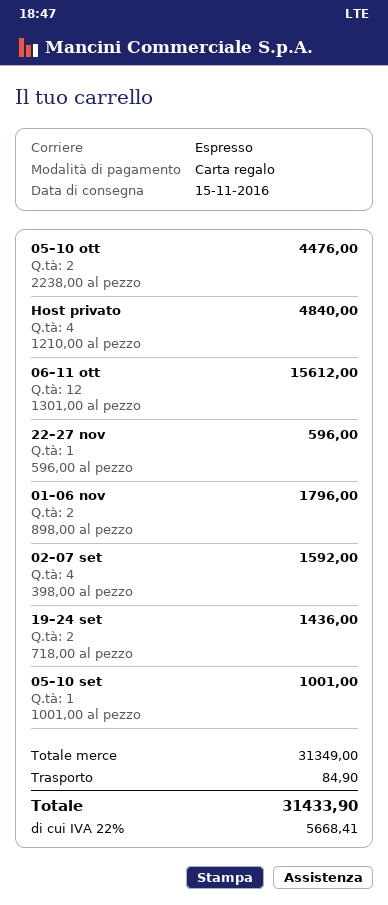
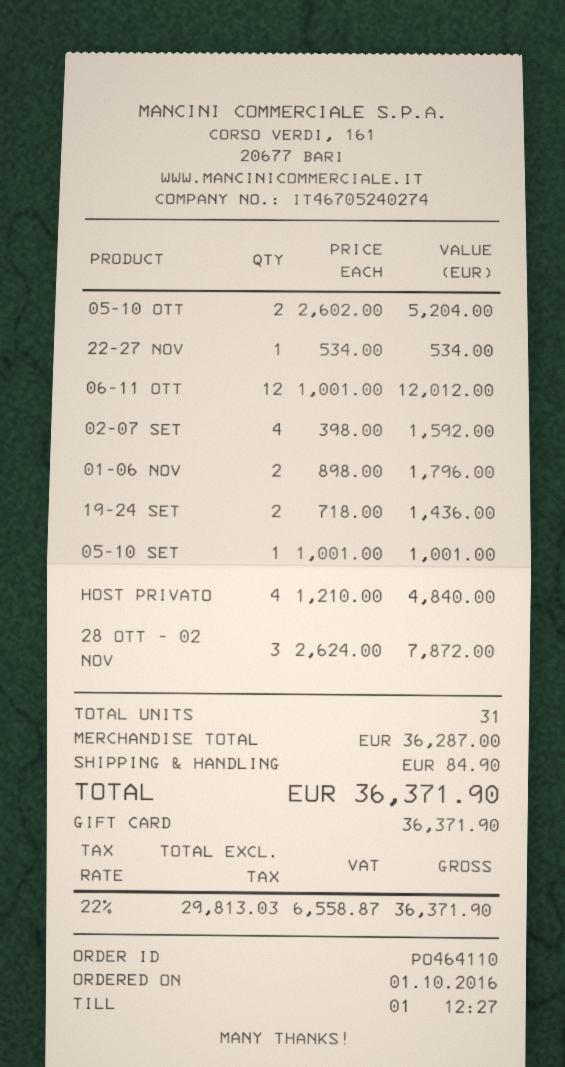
05–10 ott: 2 x 2238.00 = 4476.00 -> 2 x 2602.00 = 5204.00
06–11 ott: 12 x 1301.00 = 15612.00 -> 12 x 1001.00 = 12012.00
22–27 nov: 1 x 596.00 = 596.00 -> 1 x 534.00 = 534.00
28 OTT – 02 NOV: none -> 3 x 2624.00 = 7872.00
subtotal: 31349.00 -> 36287.00
tax: 22% = 5668.41 -> 22% = 6558.87
total: 31433.90 -> 36371.90

